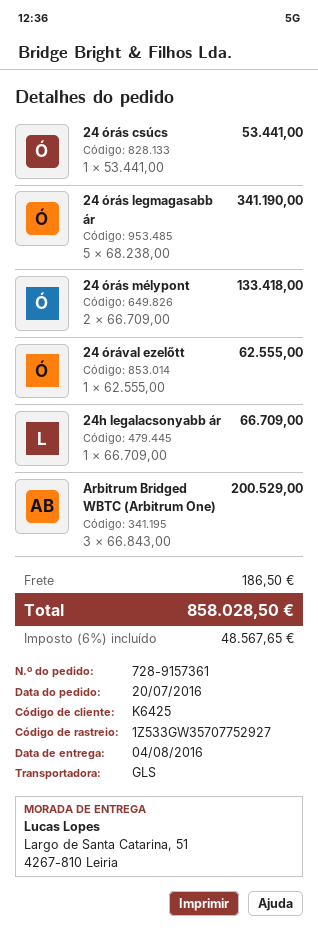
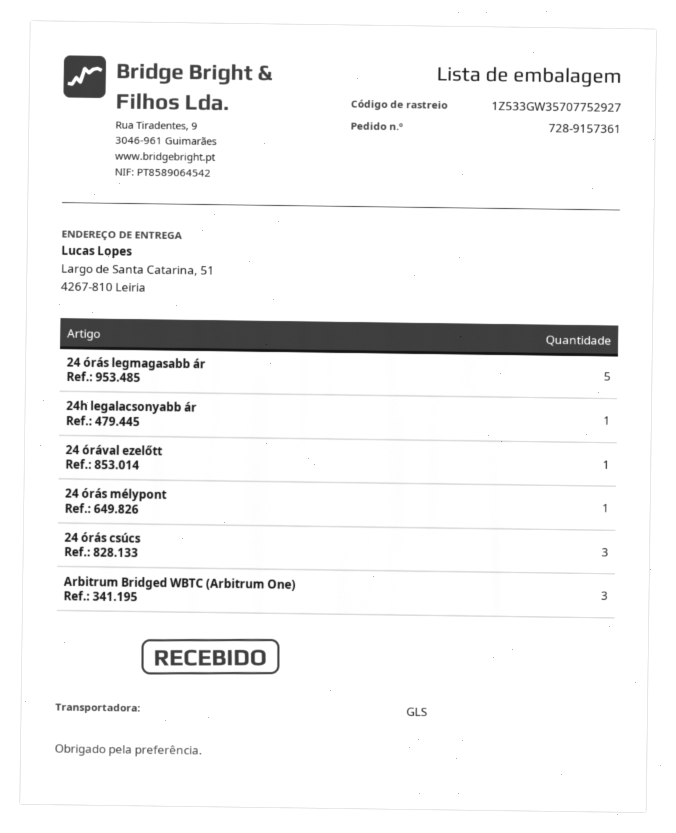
24 órás csúcs: 1 -> 3
24 órás mélypont: 2 -> 1

